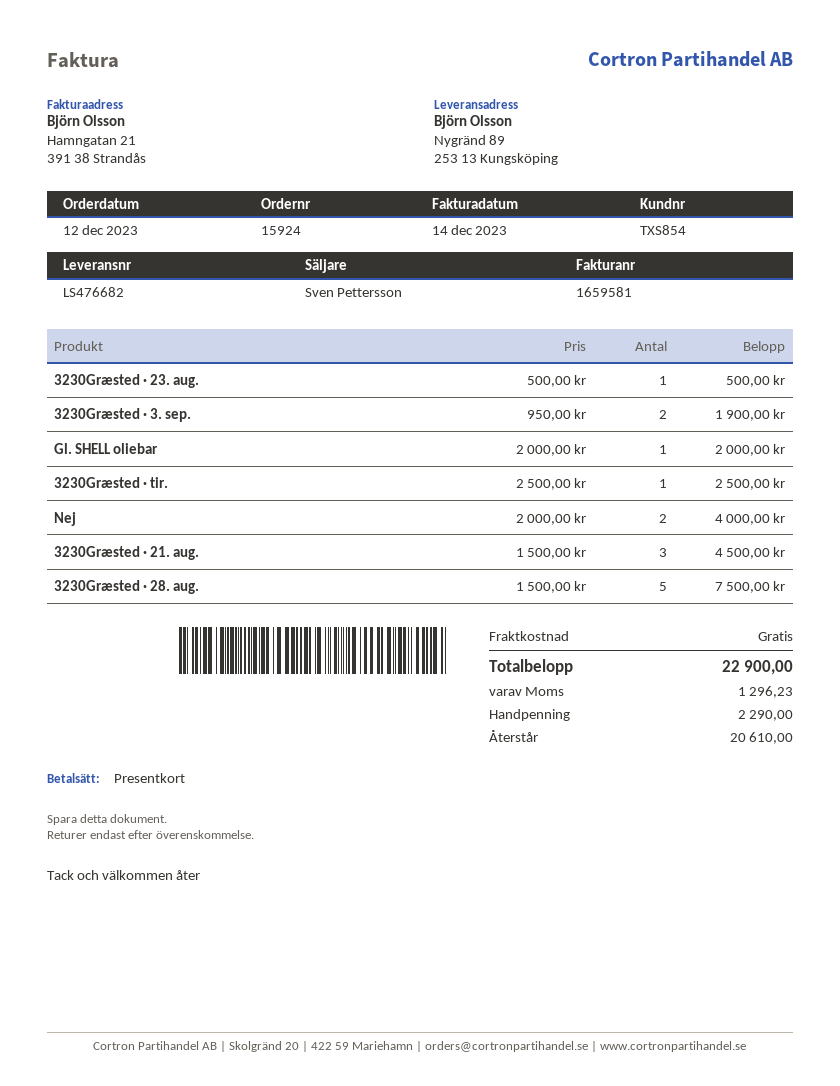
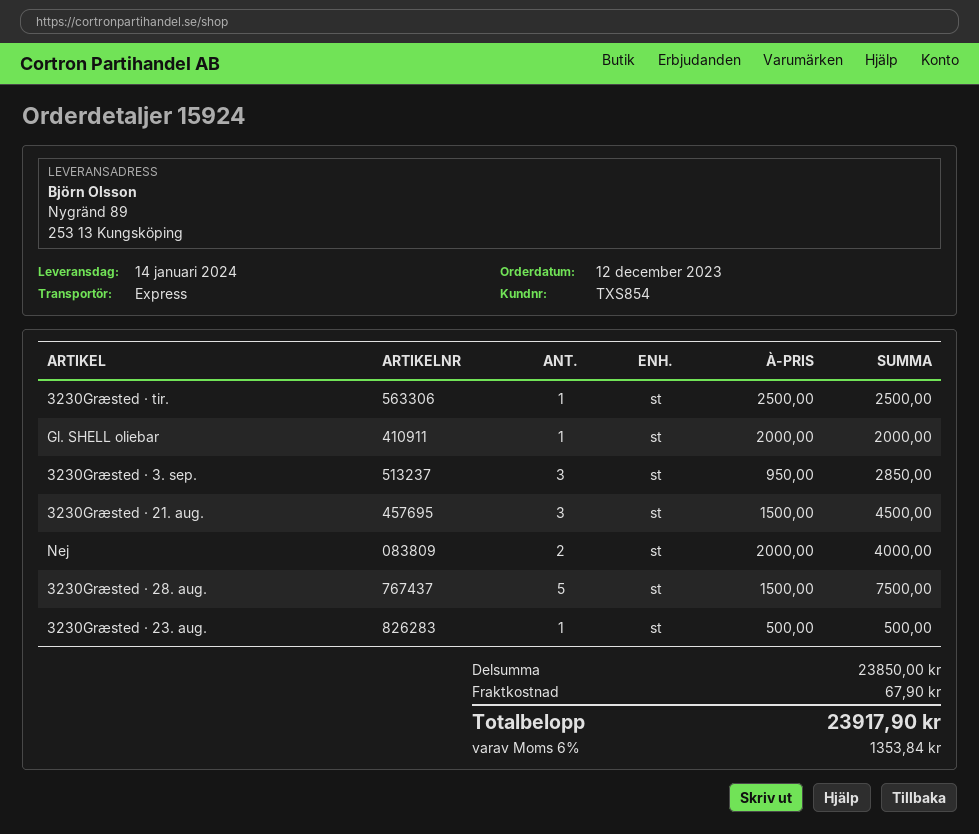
3230Græsted · 3. sep.: 2 x 950.00 = 1900.00 -> 3 x 950.00 = 2850.00
shipping: 0.00 -> 67.90
tax: 1296.23 -> 1353.84
total: 22900.00 -> 23917.90

